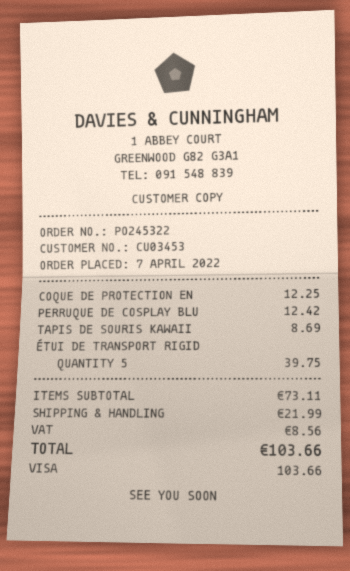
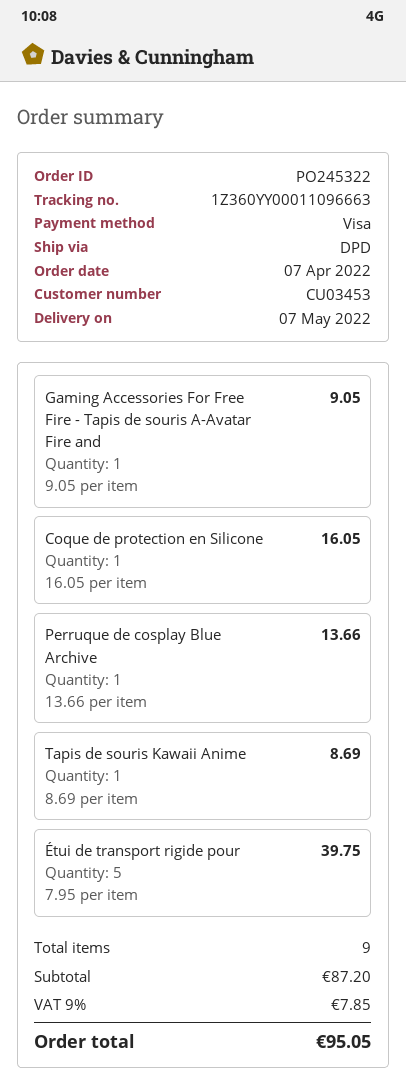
COQUE DE PROTECTION EN: 1 for 12.25 -> 1 for 16.05
PERRUQUE DE COSPLAY BLU: 1 for 12.42 -> 1 for 13.66
Gaming Accessories For Free Fire - Tapis de souris A-Avatar Fire and: none -> 1 for 9.05
subtotal: 73.11 -> 87.20
shipping: 21.99 -> none
tax: 8.56 -> 7.85
total: 103.66 -> 95.05

